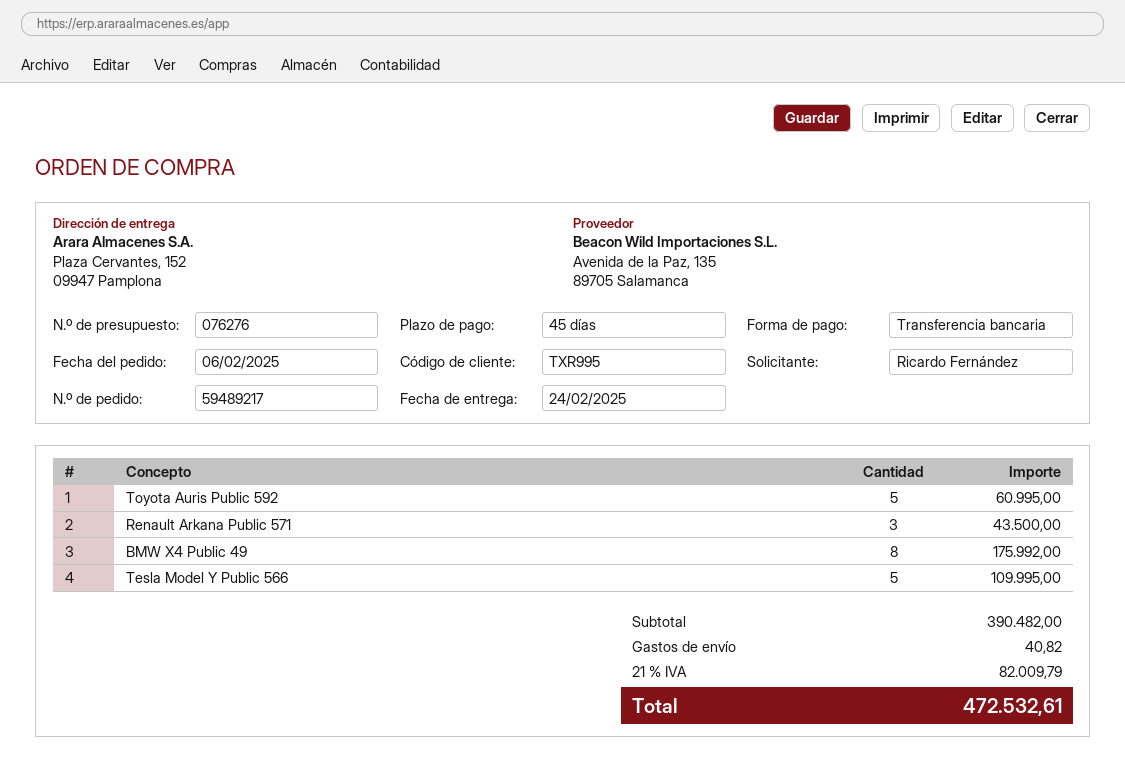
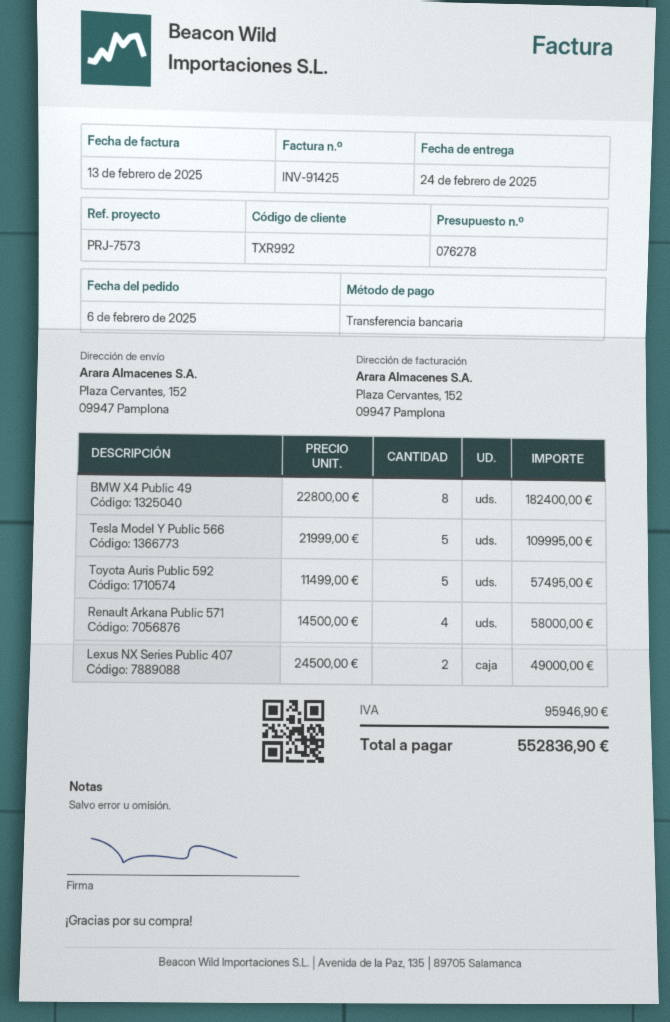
quote number: 076276 -> 076278
customer number: TXR995 -> TXR992
Toyota Auris Public 592: 5 for 60995.00 -> 5 for 57495.00
Renault Arkana Public 571: 3 for 43500.00 -> 4 for 58000.00
BMW X4 Public 49: 8 for 175992.00 -> 8 for 182400.00
Lexus NX Series Public 407: none -> 2 for 49000.00
shipping: 40.82 -> none
tax: 82009.79 -> 95946.90
total: 472532.61 -> 552836.90

